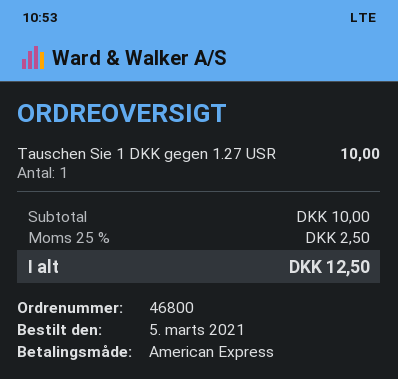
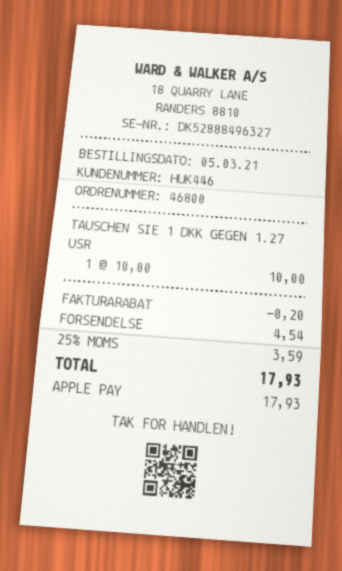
payment method: American Express -> Apple Pay
discount: none -> 0.20
shipping: none -> 4.54
tax: 25% = 2.50 -> 25% = 3.59
total: 12.50 -> 17.93

